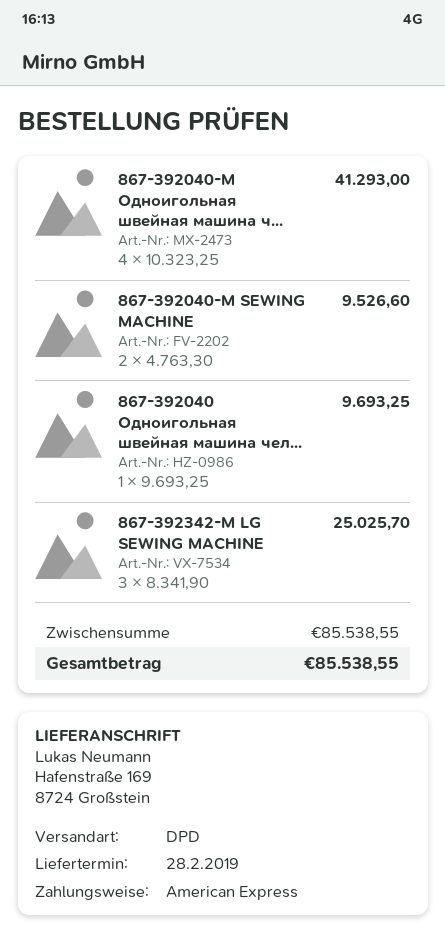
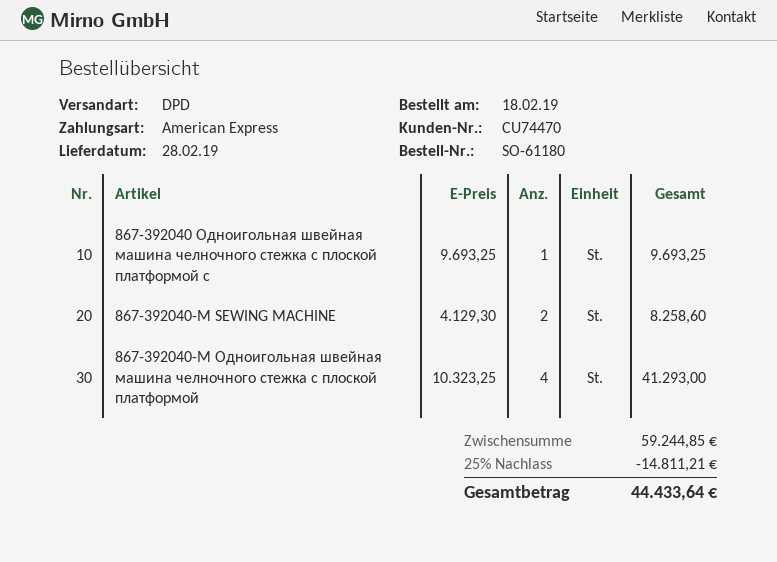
867-392040-M SEWING MACHINE: 2 x 4763.30 = 9526.60 -> 2 x 4129.30 = 8258.60
867-392342-M LG SEWING MACHINE: 3 x 8341.90 = 25025.70 -> none
subtotal: 85538.55 -> 59244.85
discount: none -> 25% = 14811.21
total: 85538.55 -> 44433.64

